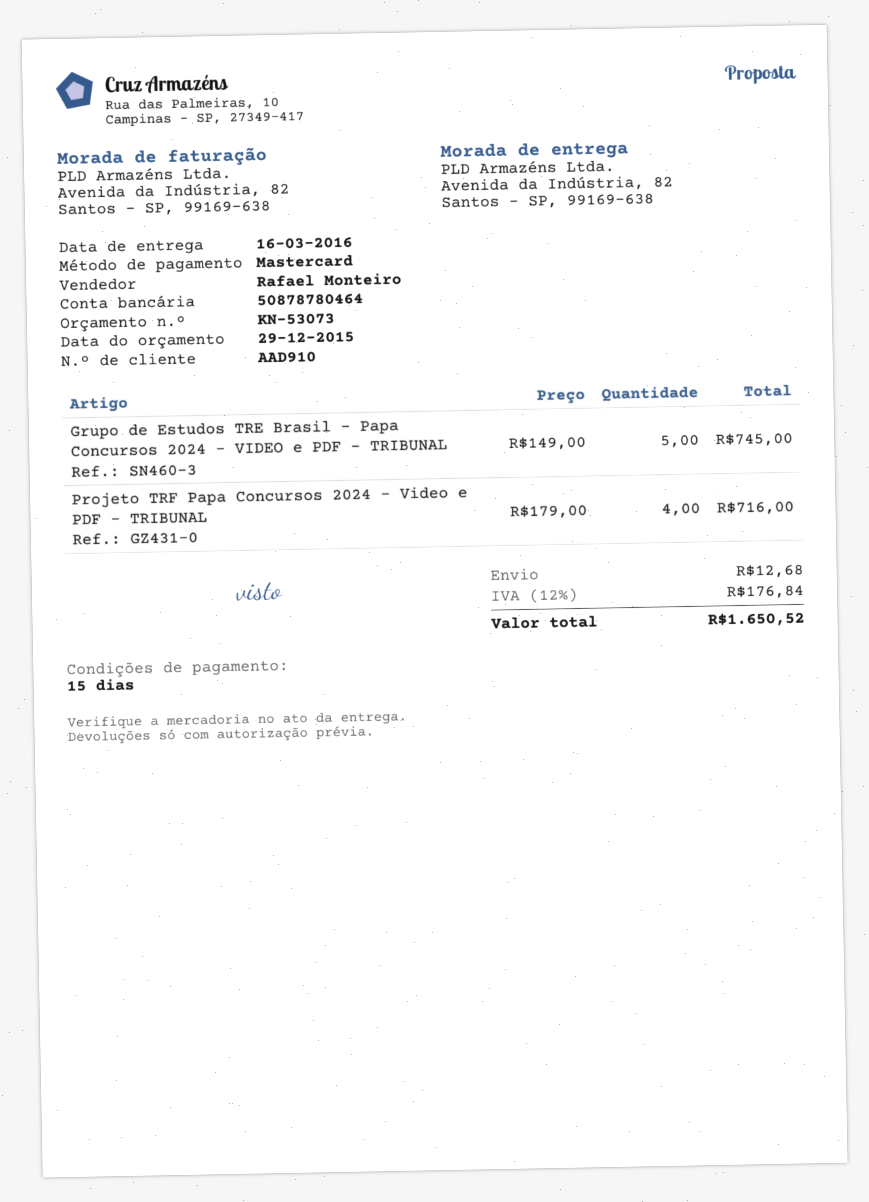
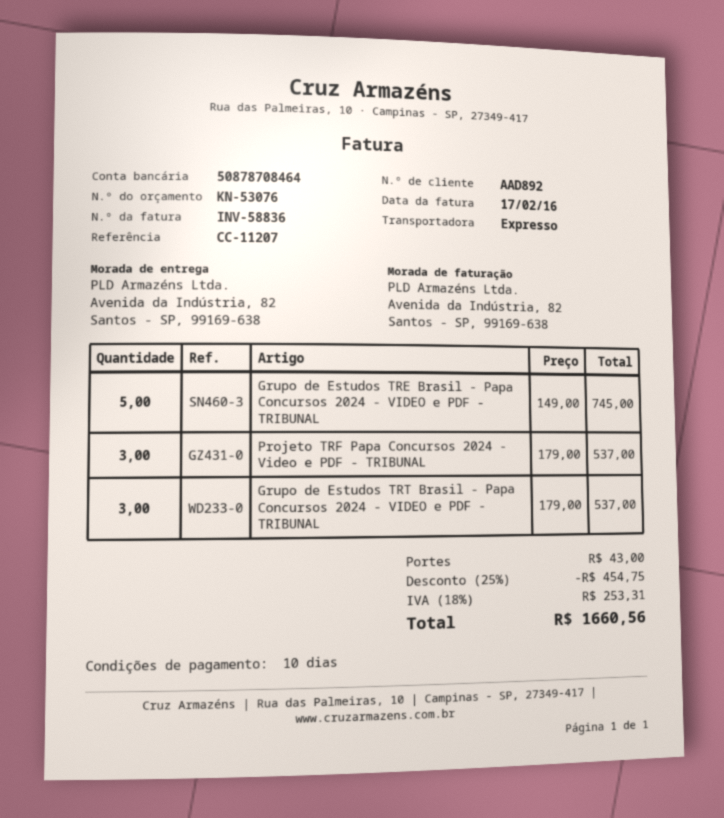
quote number: KN-53073 -> KN-53076
payment terms: 15 days -> 10 days
customer number: AAD910 -> AAD892
bank account: 50878780464 -> 50878708464
Projeto TRF Papa Concursos 2024 - Video e PDF - TRIBUNAL: 4 x 179.00 = 716.00 -> 3 x 179.00 = 537.00
Grupo de Estudos TRT Brasil - Papa Concursos 2024 - VIDEO e PDF - TRIBUNAL: none -> 3 x 179.00 = 537.00
discount: none -> 25% = 454.75
shipping: 12.68 -> 43.00
tax: 12% = 176.84 -> 18% = 253.31
total: 1650.52 -> 1660.56

